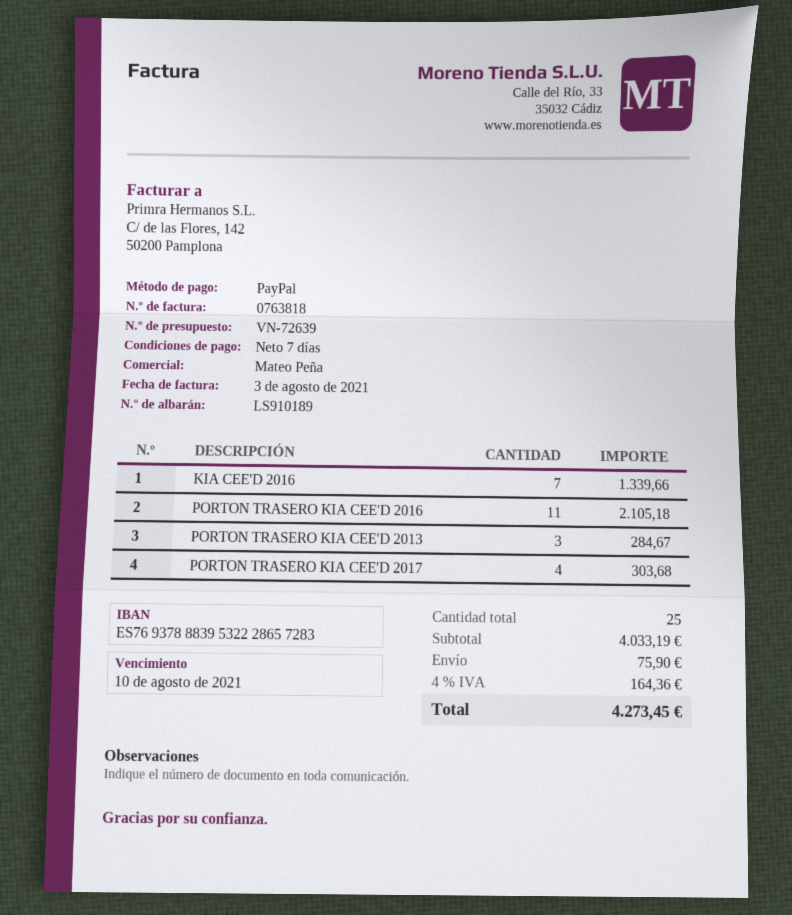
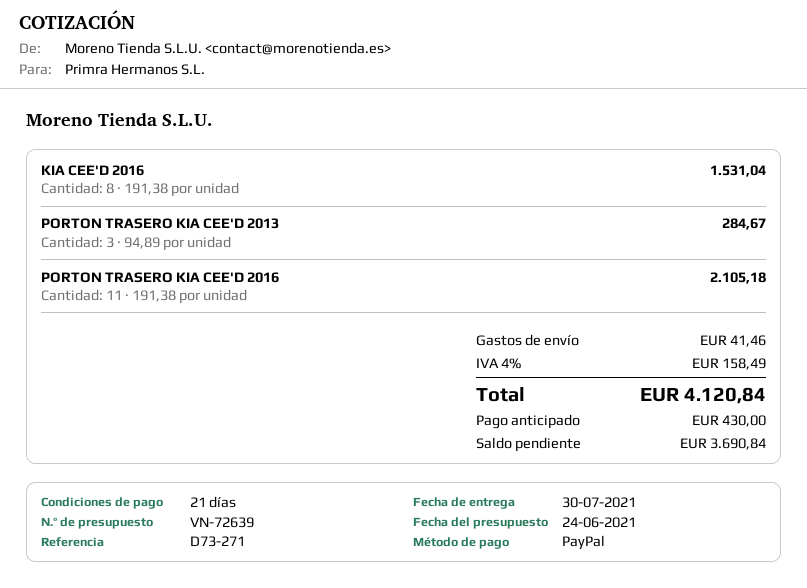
payment terms: 7 days -> 21 days
KIA CEE'D 2016: 7 for 1339.66 -> 8 for 1531.04
PORTON TRASERO KIA CEE'D 2017: 4 for 303.68 -> none
shipping: 75.90 -> 41.46
tax: 4% = 164.36 -> 4% = 158.49
total: 4273.45 -> 4120.84

